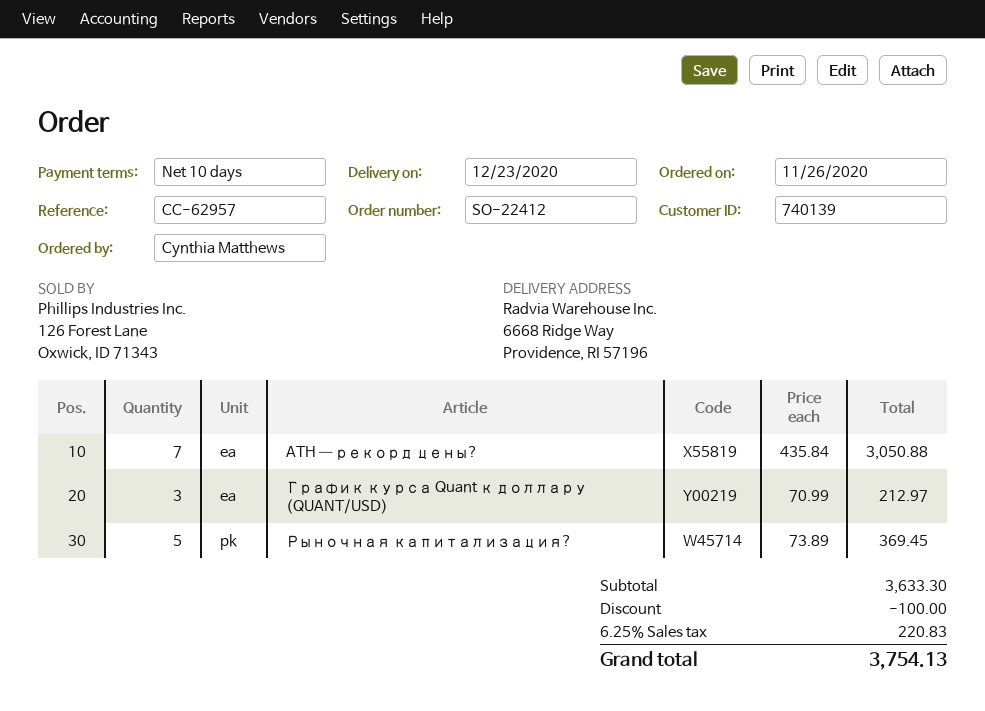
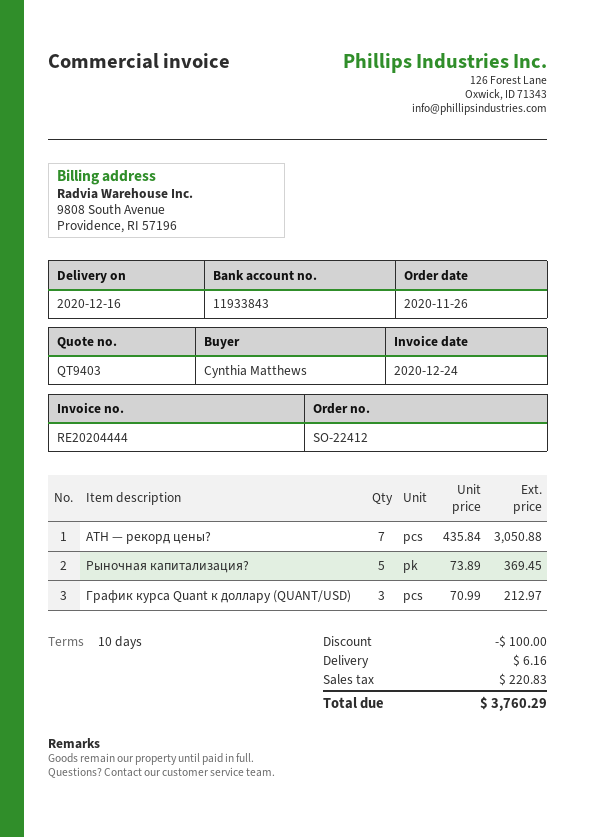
delivery date: 2020-12-23 -> 2020-12-16
shipping: none -> 6.16
total: 3754.13 -> 3760.29

